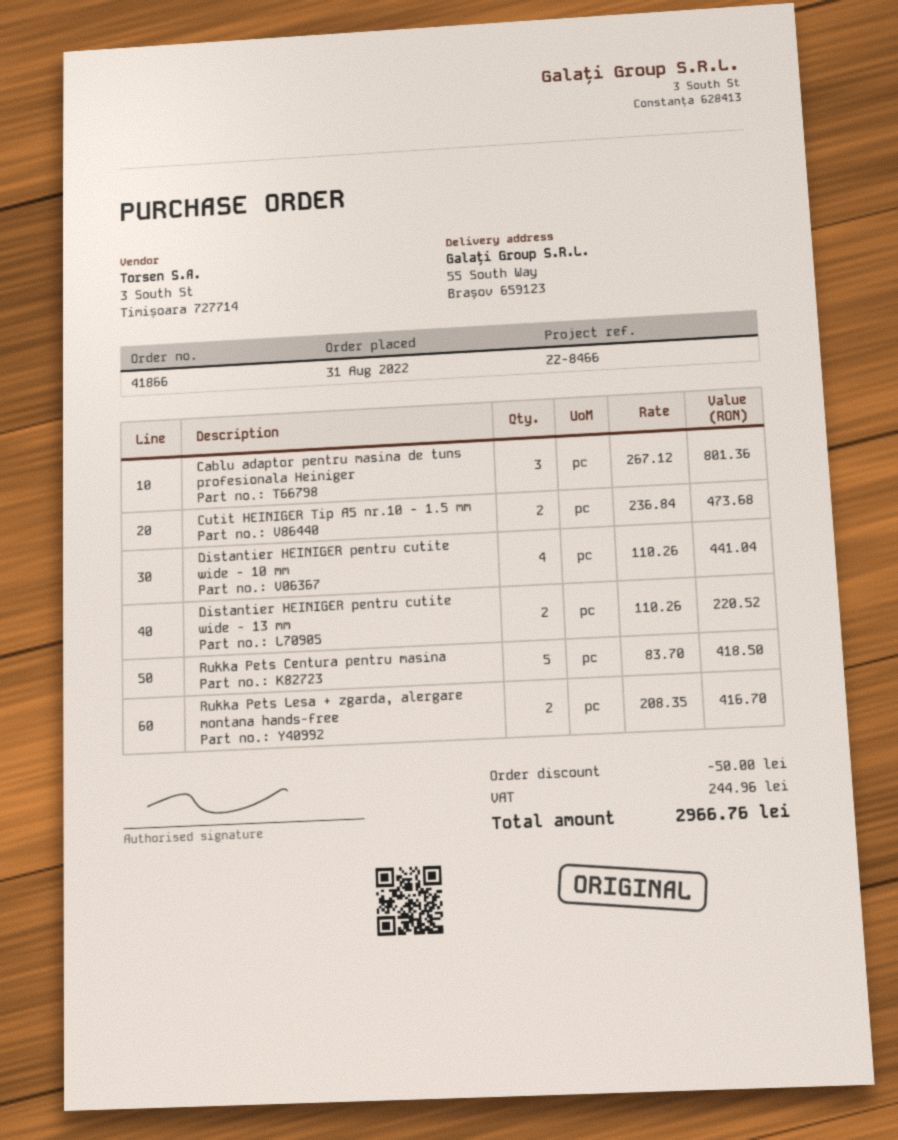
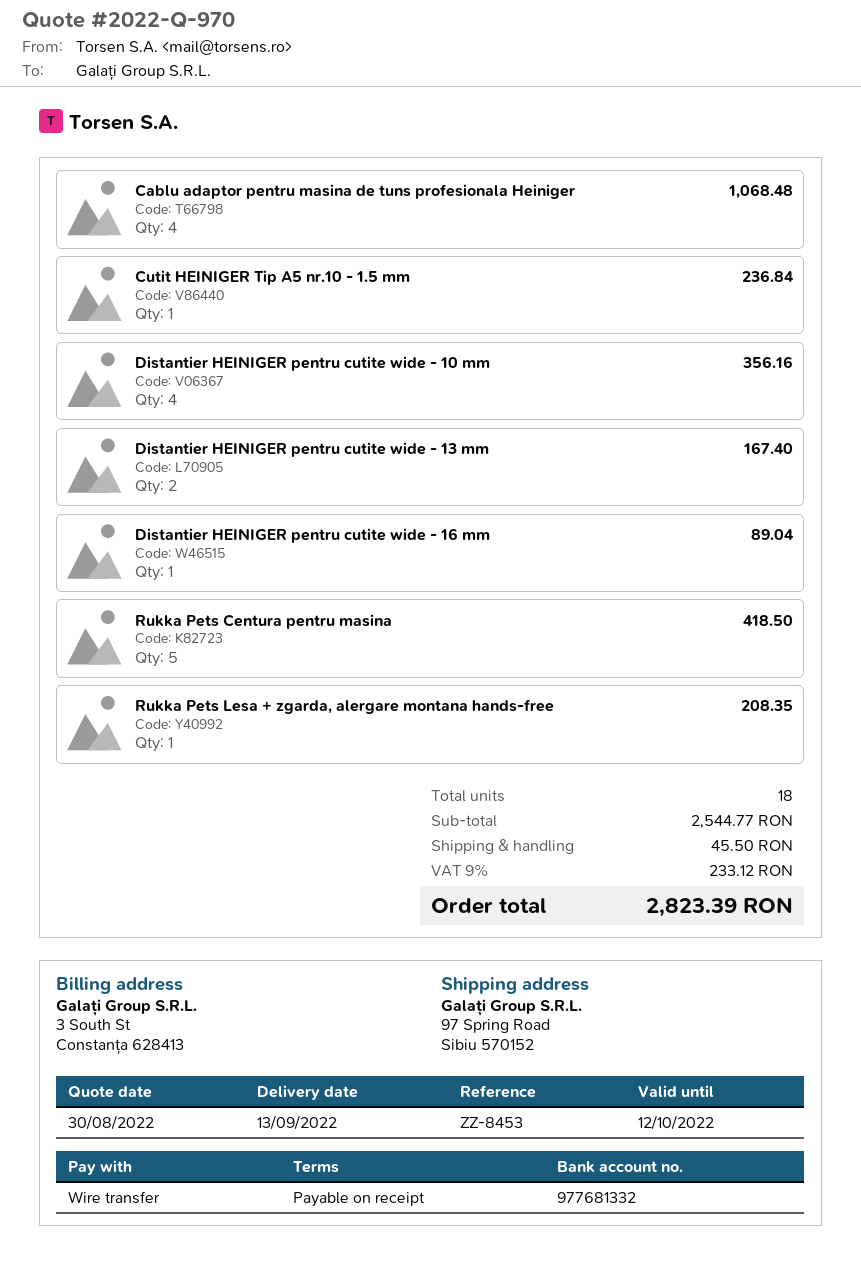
reference: ZZ-8466 -> ZZ-8453
ship to: 55 South Way, Brașov 659123 -> 97 Spring Road, Sibiu 570152
Cablu adaptor pentru masina de tuns profesionala Heiniger: 3 for 801.36 -> 4 for 1068.48
Cutit HEINIGER Tip A5 nr.10 - 1.5 mm: 2 for 473.68 -> 1 for 236.84
Distantier HEINIGER pentru cutite wide - 10 mm: 4 for 441.04 -> 4 for 356.16
Distantier HEINIGER pentru cutite wide - 13 mm: 2 for 220.52 -> 2 for 167.40
Rukka Pets Lesa + zgarda, alergare montana hands-free: 2 for 416.70 -> 1 for 208.35
Distantier HEINIGER pentru cutite wide - 16 mm: none -> 1 for 89.04
discount: 50.00 -> none
shipping: none -> 45.50
tax: 244.96 -> 233.12
total: 2966.76 -> 2823.39

